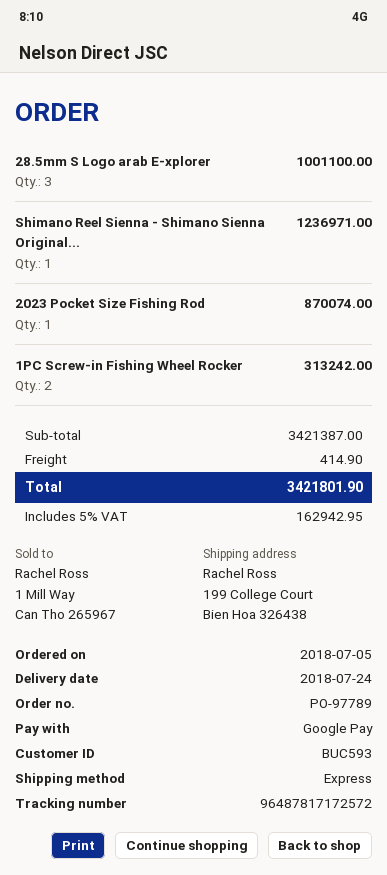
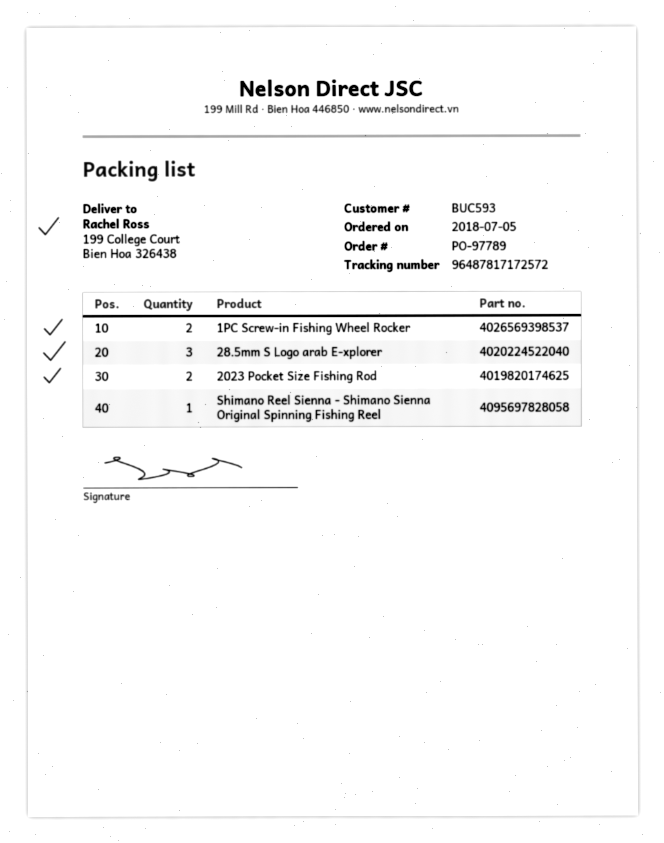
2023 Pocket Size Fishing Rod: 1 -> 2

